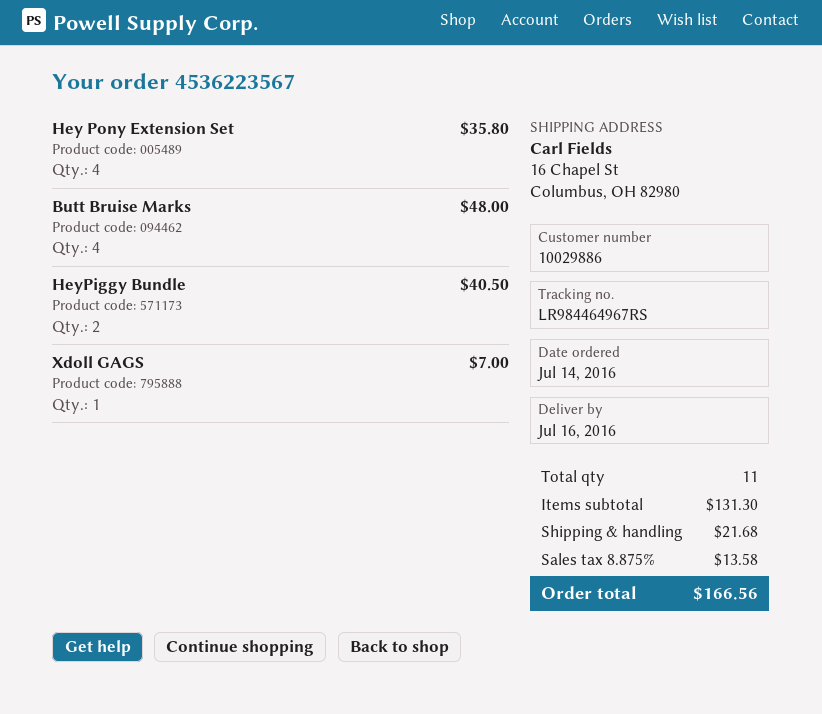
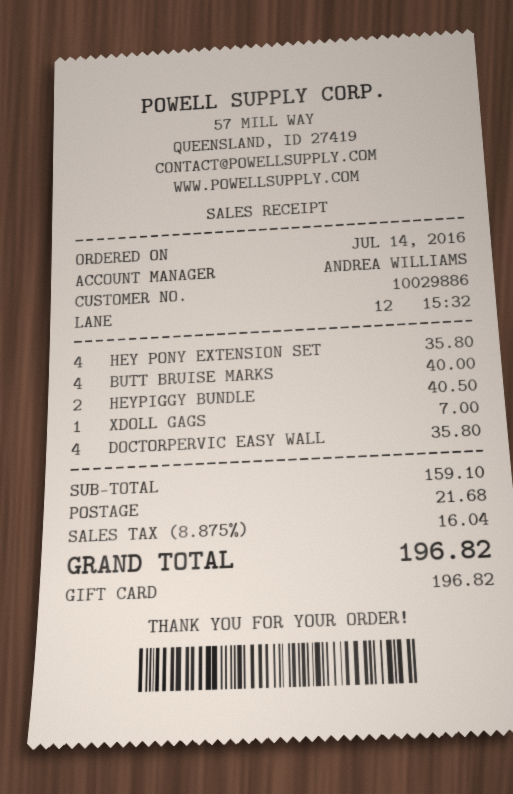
Butt Bruise Marks: 4 for 48.00 -> 4 for 40.00
DOCTORPERVIC EASY WALL: none -> 4 for 35.80
subtotal: 131.30 -> 159.10
tax: 8.875% = 13.58 -> 8.875% = 16.04
total: 166.56 -> 196.82

